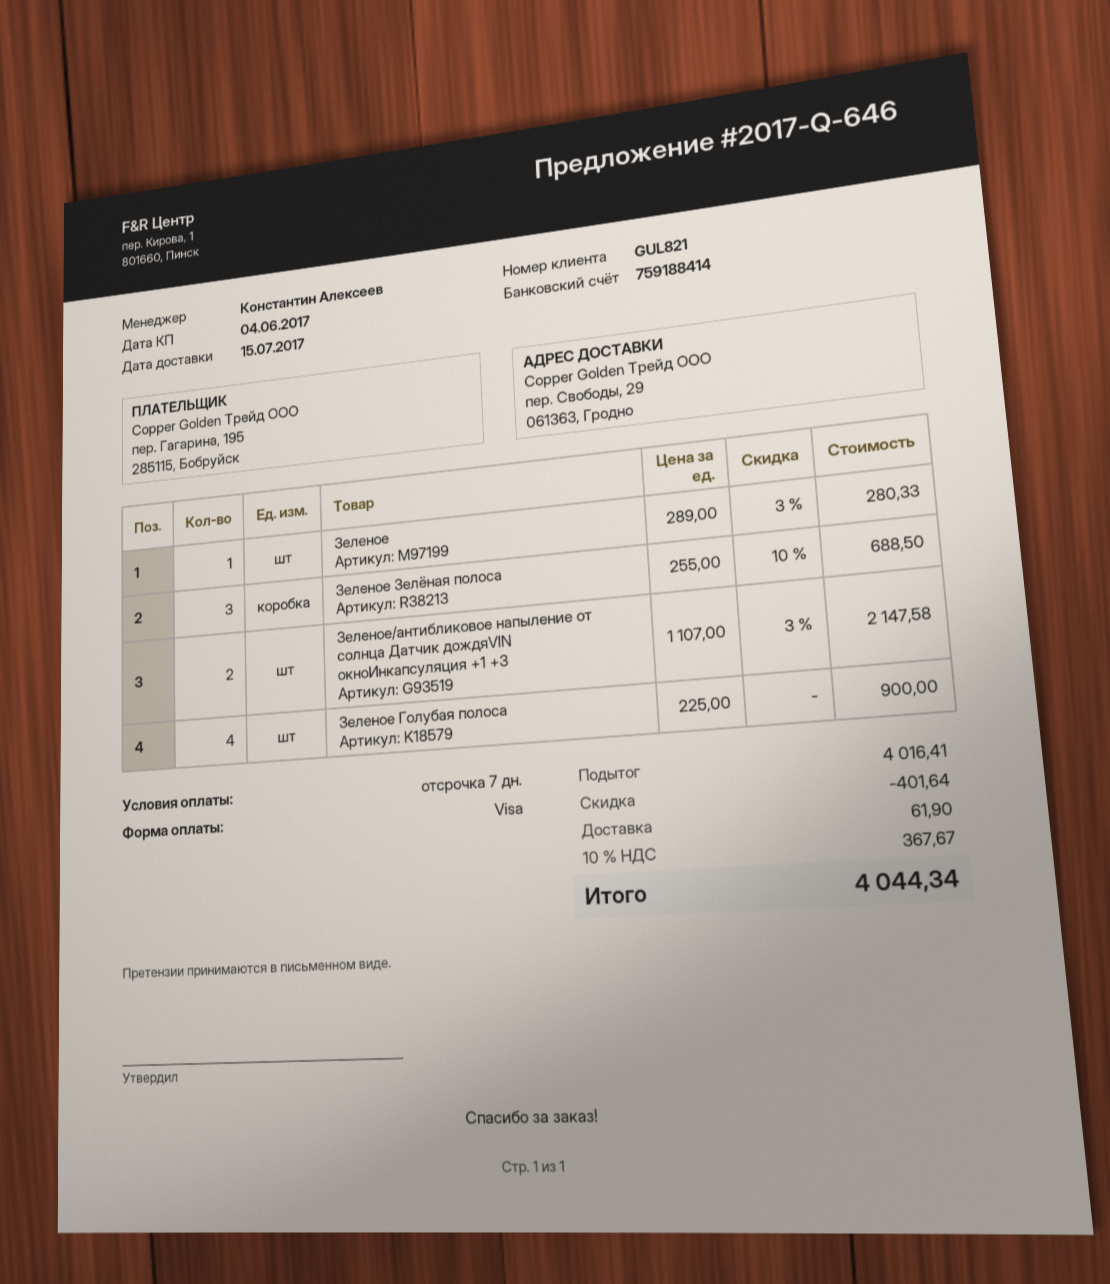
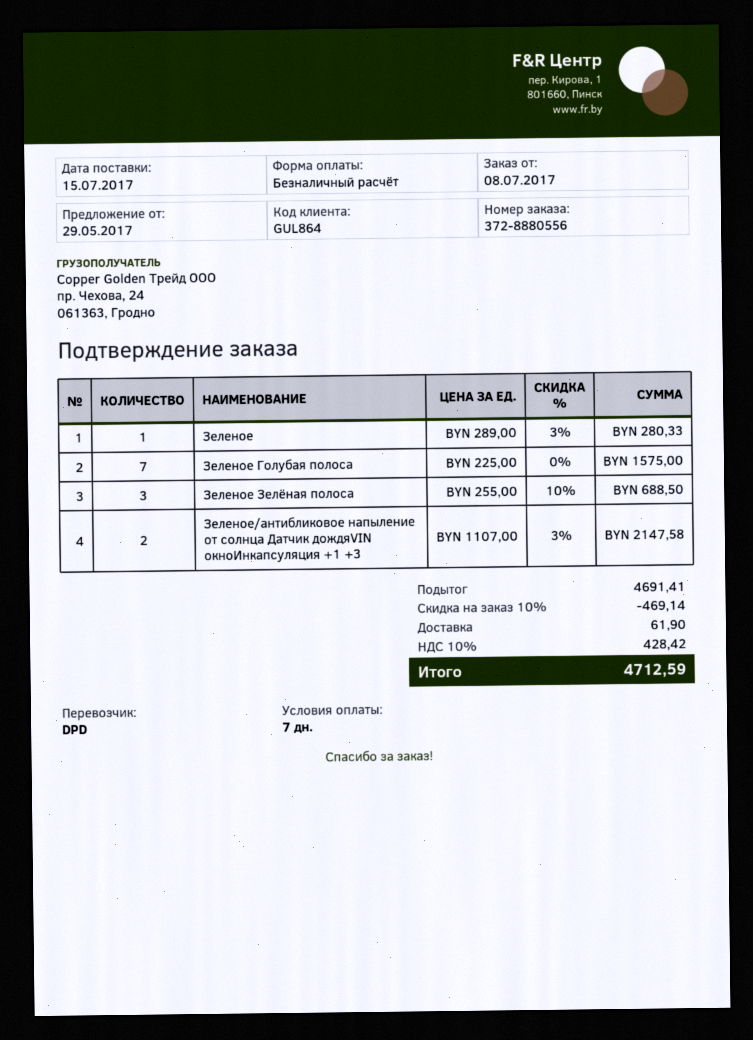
quote date: 2017-06-04 -> 2017-05-29
customer number: GUL821 -> GUL864
payment method: Visa -> bank transfer
ship to: пер. Свободы, 29, 061363, Гродно -> пр. Чехова, 24, 061363, Гродно
Зеленое Голубая полоса: 4 x 225.00 = 900.00 -> 7 x 225.00 = 1575.00
subtotal: 4016.41 -> 4691.41
discount: 401.64 -> 469.14
tax: 10% = 367.67 -> 10% = 428.42
total: 4044.34 -> 4712.59

